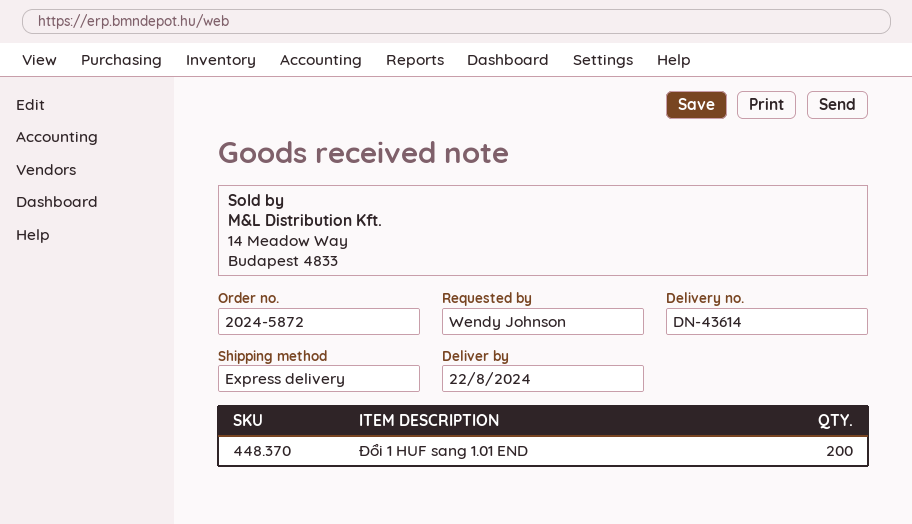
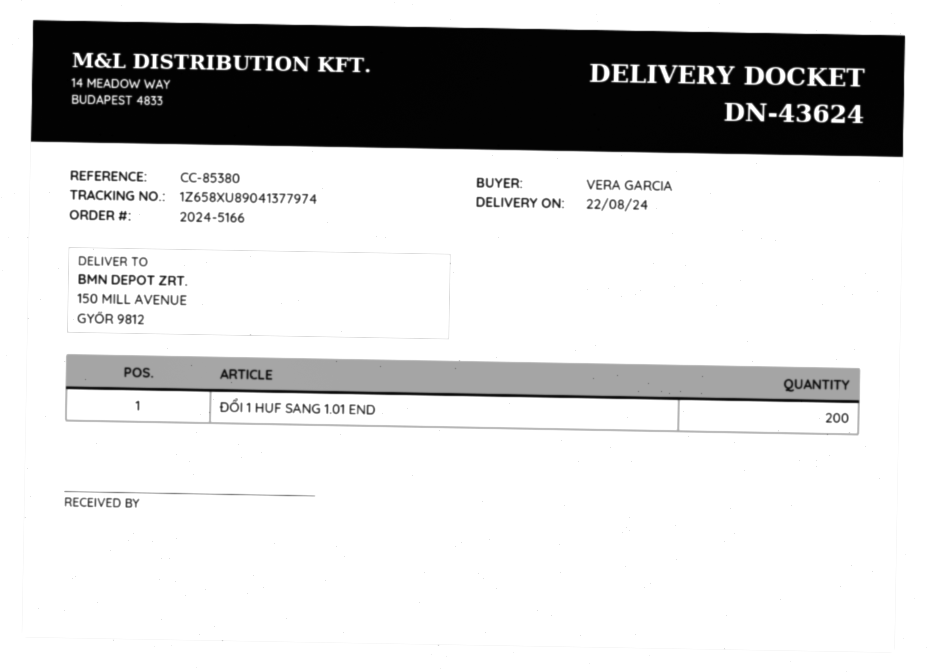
order number: 2024-5872 -> 2024-5166
delivery note number: DN-43614 -> DN-43624
ordered by: Wendy Johnson -> VERA GARCIA

